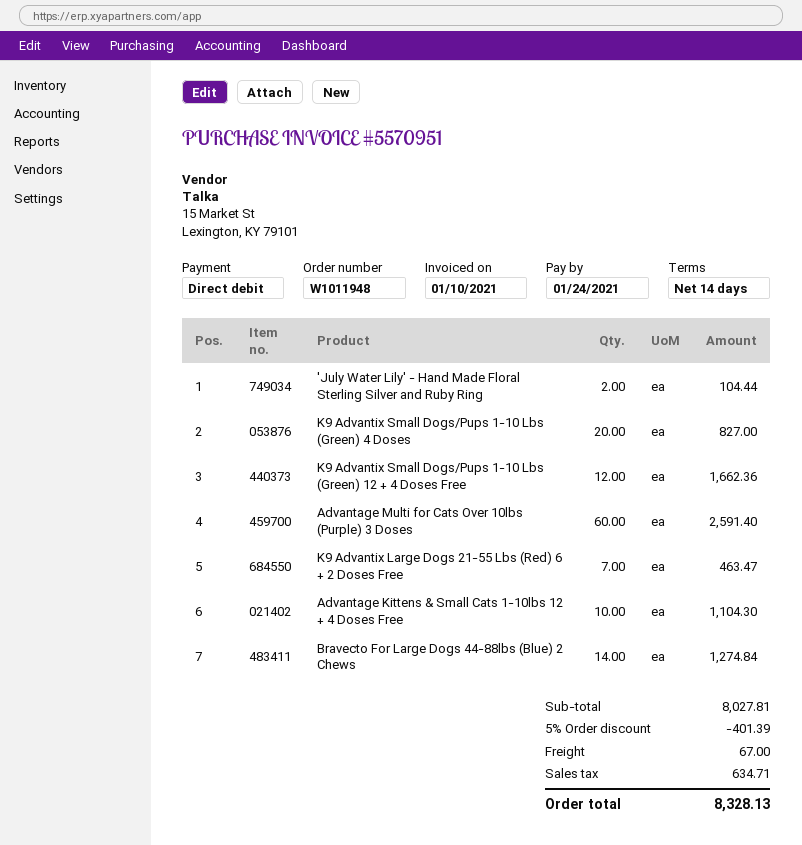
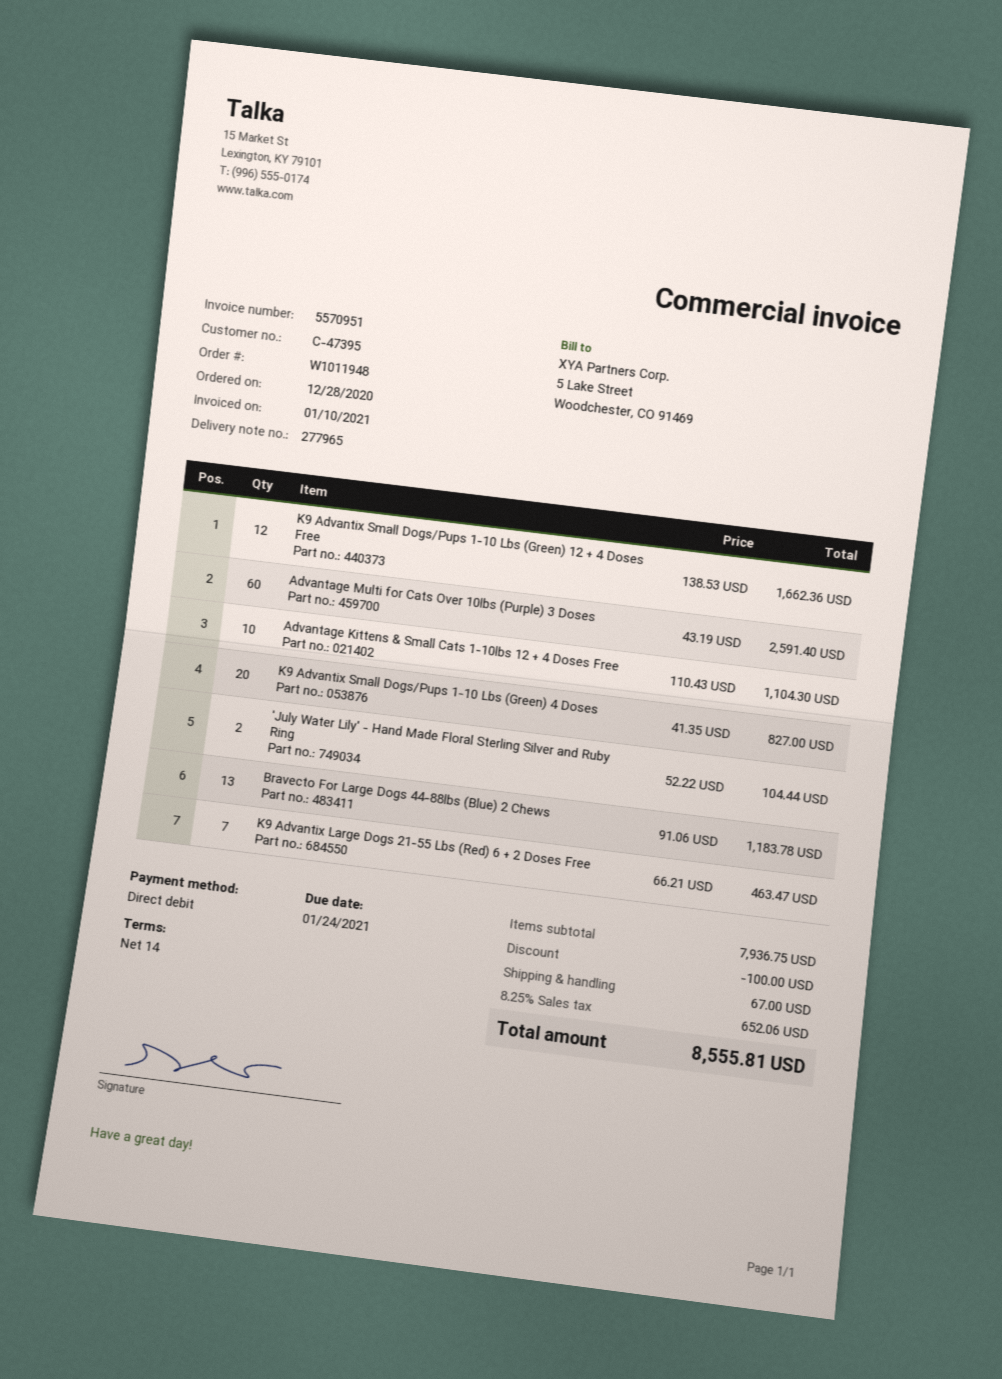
Bravecto For Large Dogs 44-88lbs (Blue) 2 Chews: 14 for 1274.84 -> 13 for 1183.78
subtotal: 8027.81 -> 7936.75
discount: 401.39 -> 100.00
tax: 634.71 -> 652.06
total: 8328.13 -> 8555.81

